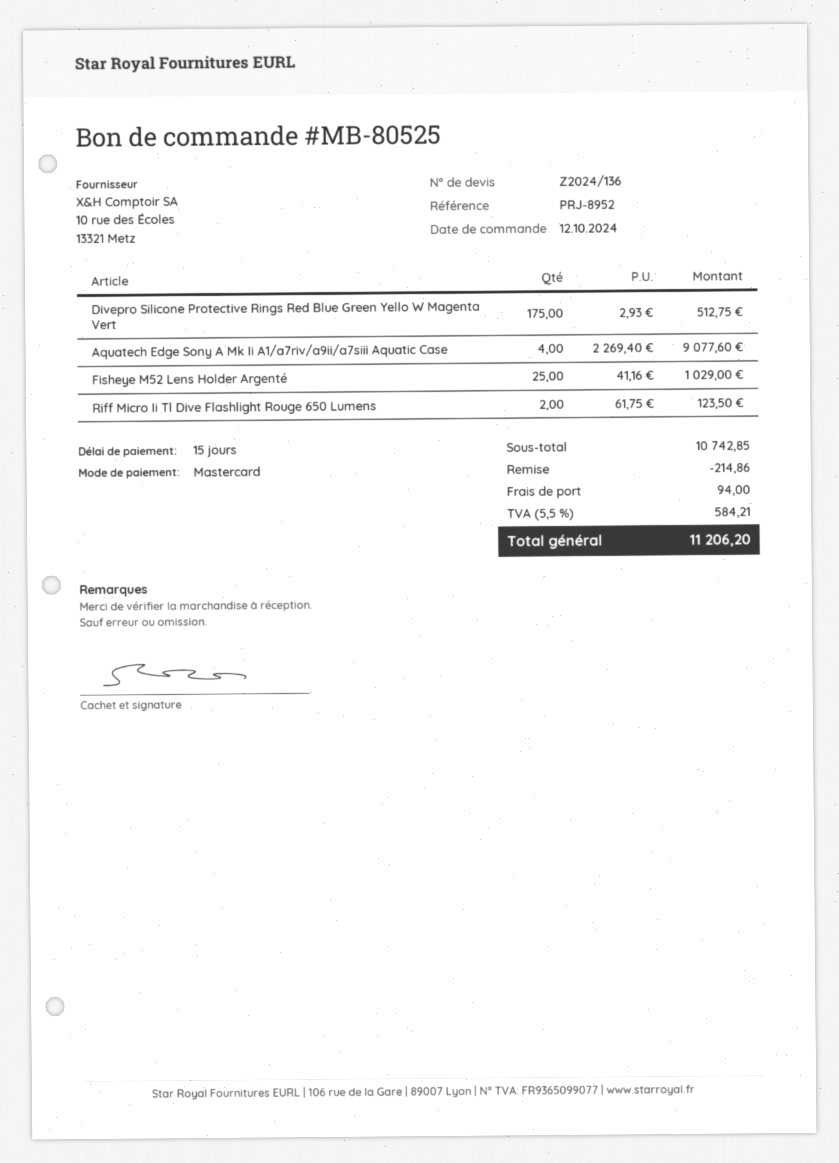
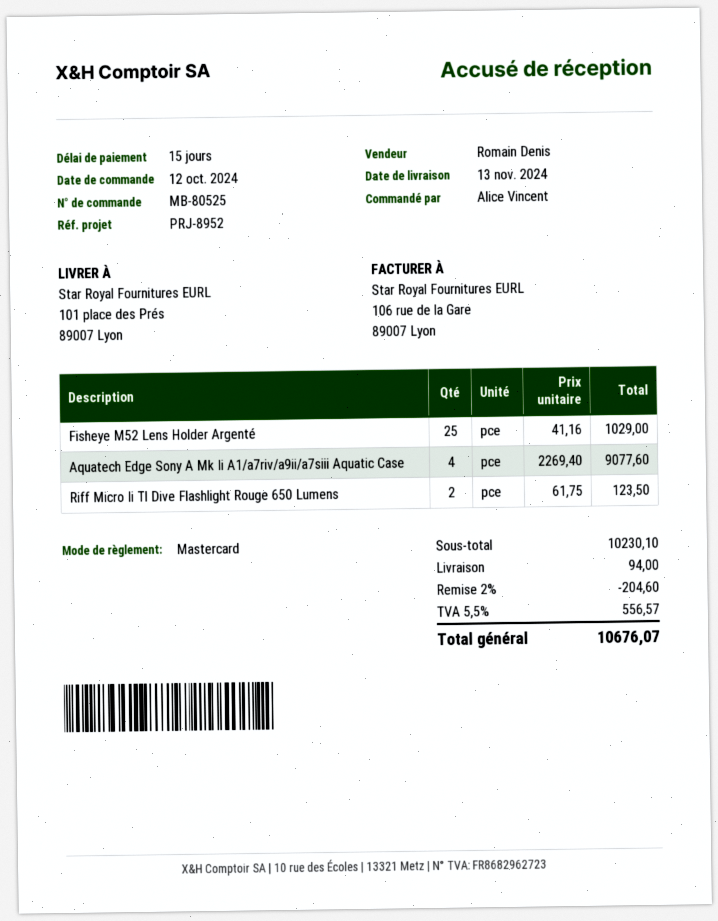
Divepro Silicone Protective Rings Red Blue Green Yello W Magenta Vert: 175 x 2.93 = 512.75 -> none
subtotal: 10742.85 -> 10230.10
discount: 214.86 -> 204.60
tax: 5.5% = 584.21 -> 5.5% = 556.57
total: 11206.20 -> 10676.07

